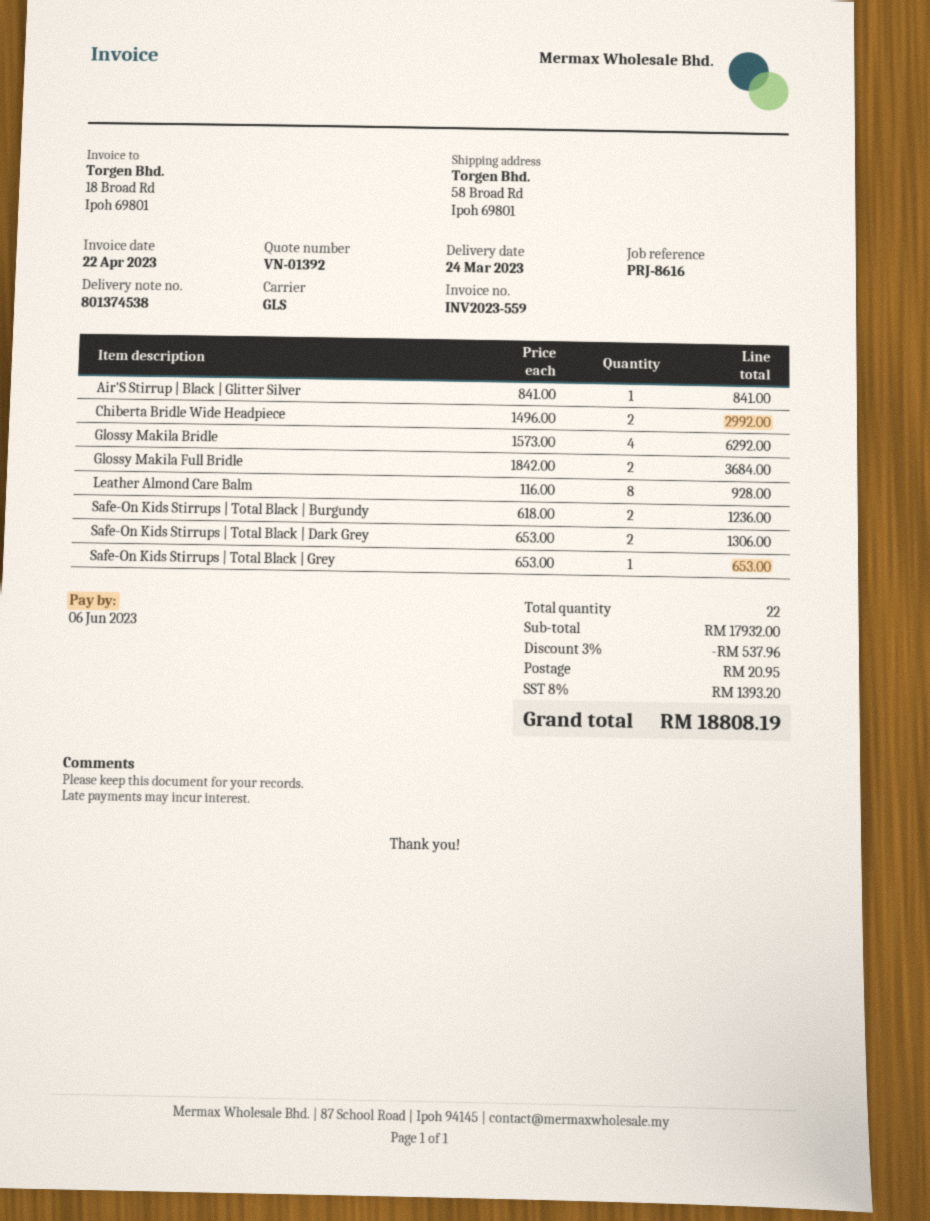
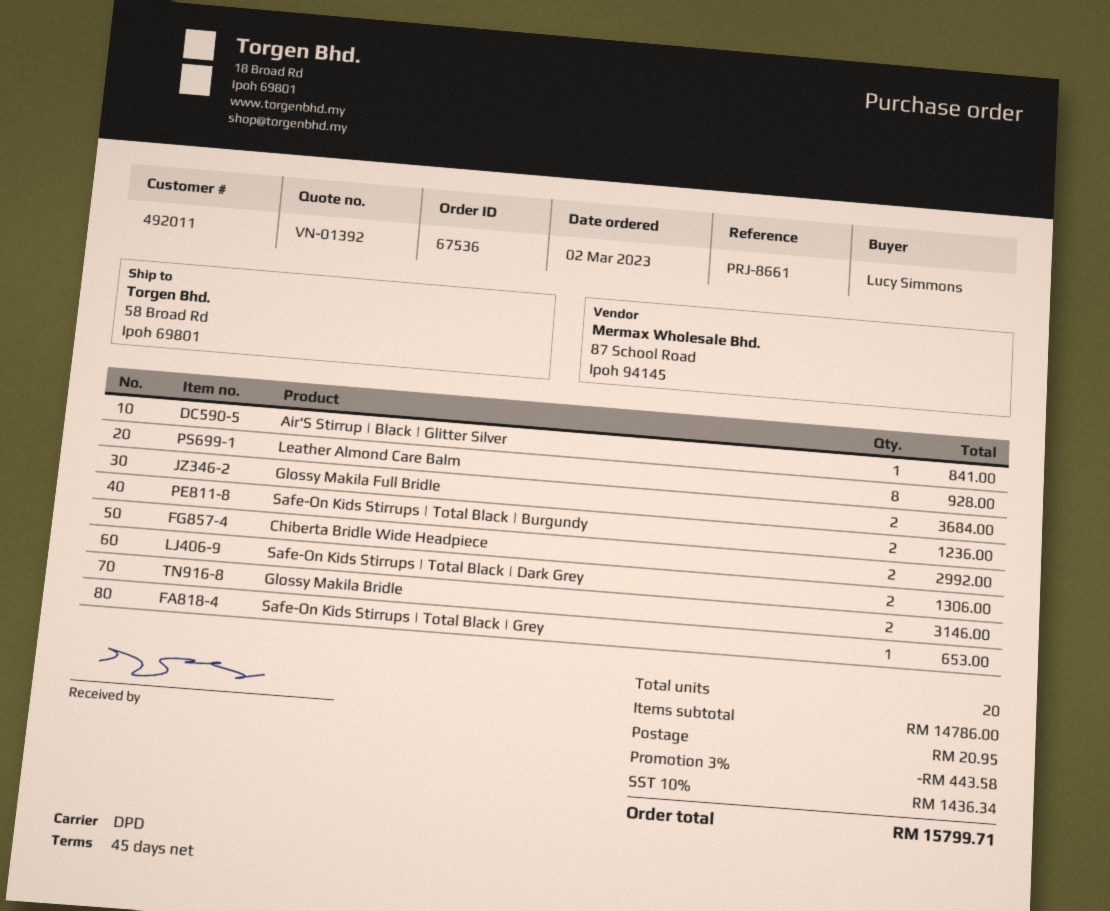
reference: PRJ-8616 -> PRJ-8661
shipping method: GLS -> DPD
Glossy Makila Bridle: 4 for 6292.00 -> 2 for 3146.00
total quantity: 22 -> 20
subtotal: 17932.00 -> 14786.00
discount: 3% = 537.96 -> 3% = 443.58
tax: 8% = 1393.20 -> 10% = 1436.34
total: 18808.19 -> 15799.71

